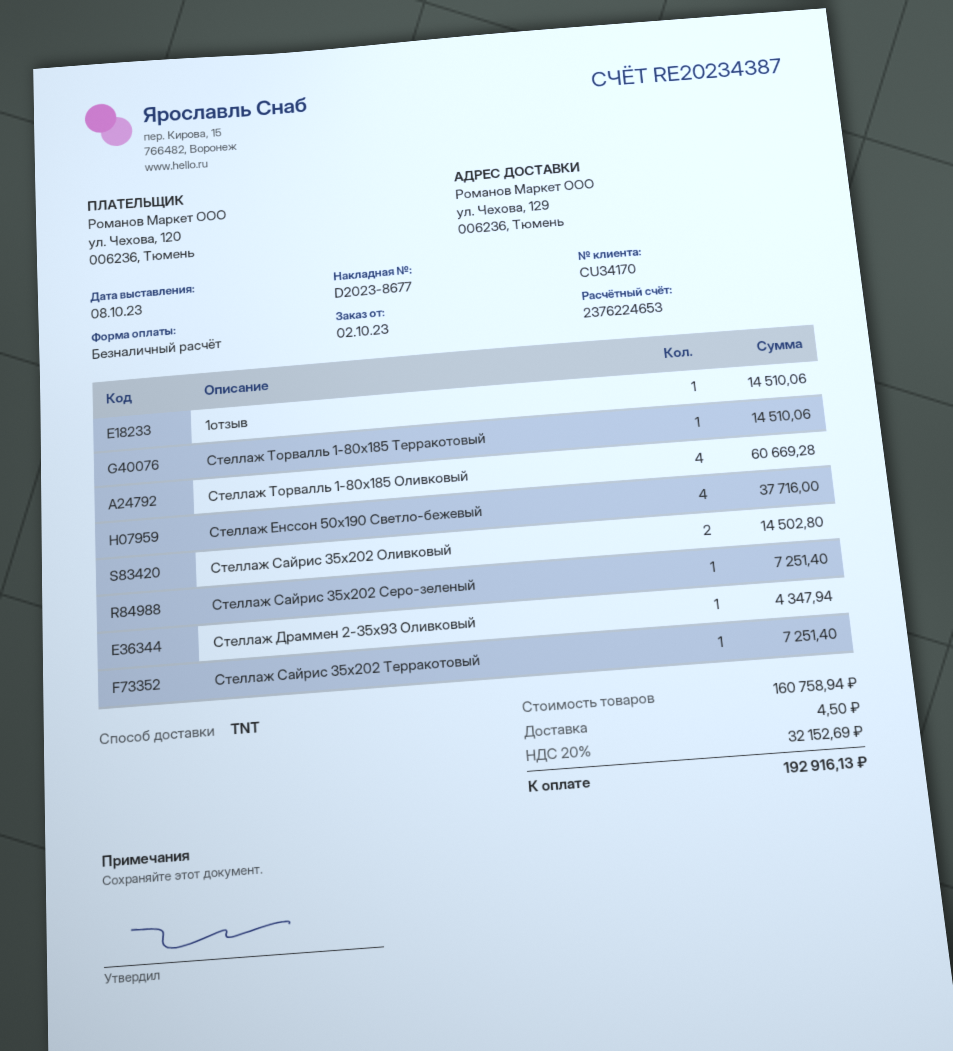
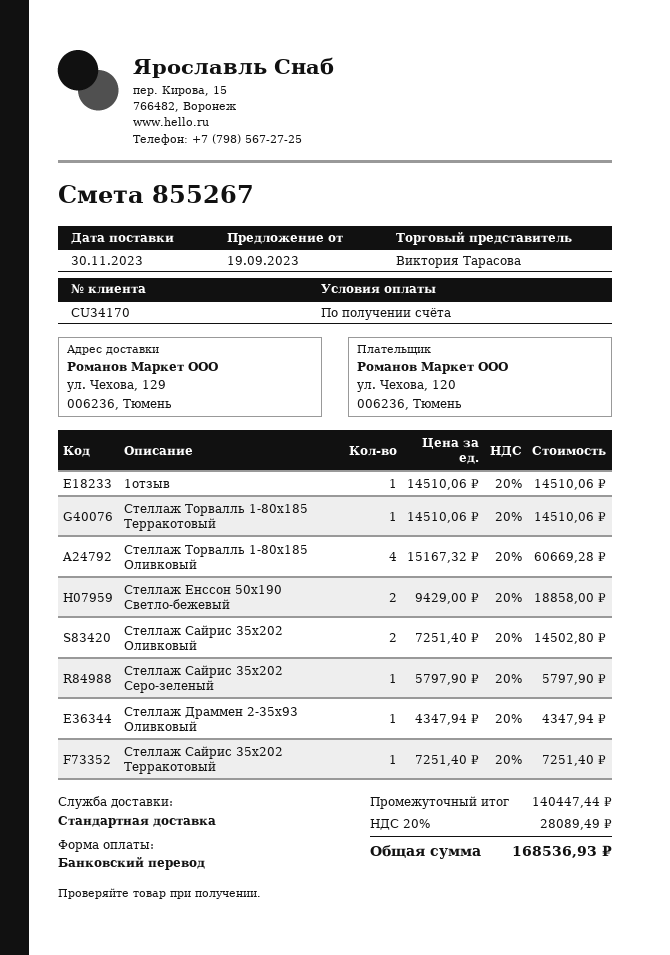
shipping method: TNT -> standard
Стеллаж Енссон 50x190 Светло-бежевый: 4 for 37716.00 -> 2 for 18858.00
Стеллаж Сайрис 35x202 Серо-зеленый: 1 for 7251.40 -> 1 for 5797.90
subtotal: 160758.94 -> 140447.44
shipping: 4.50 -> none
tax: 20% = 32152.69 -> 20% = 28089.49
total: 192916.13 -> 168536.93

